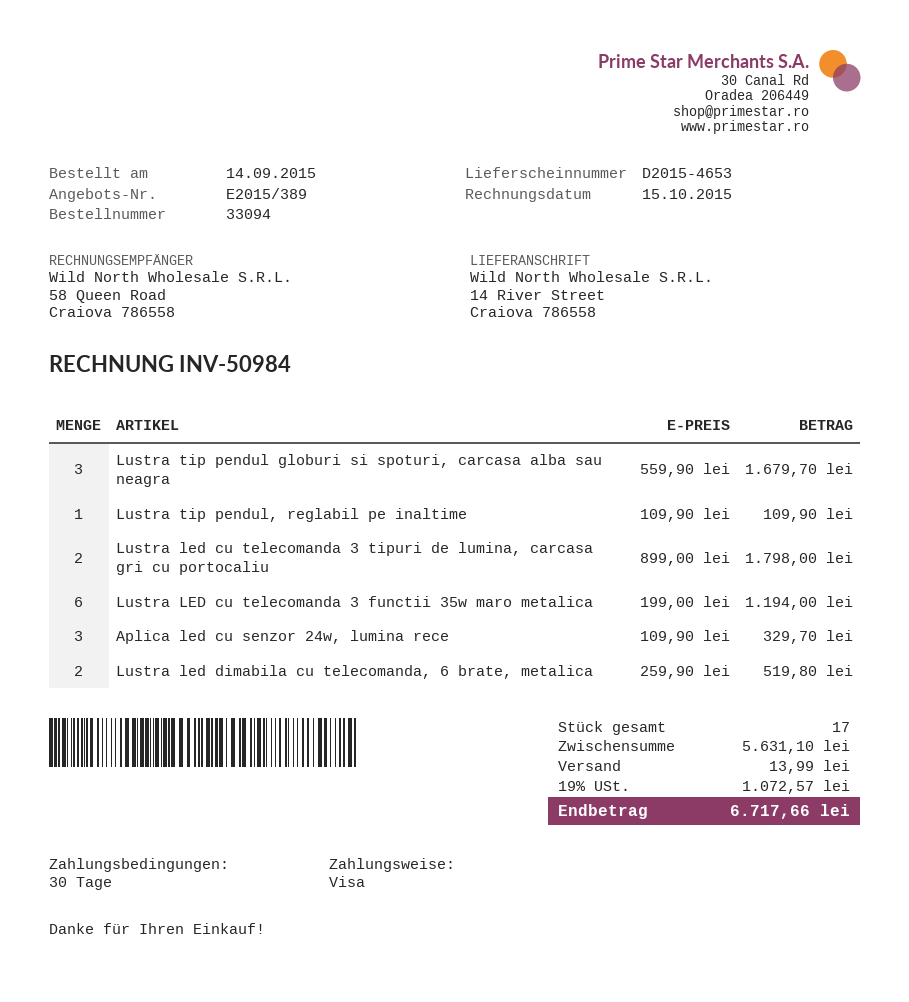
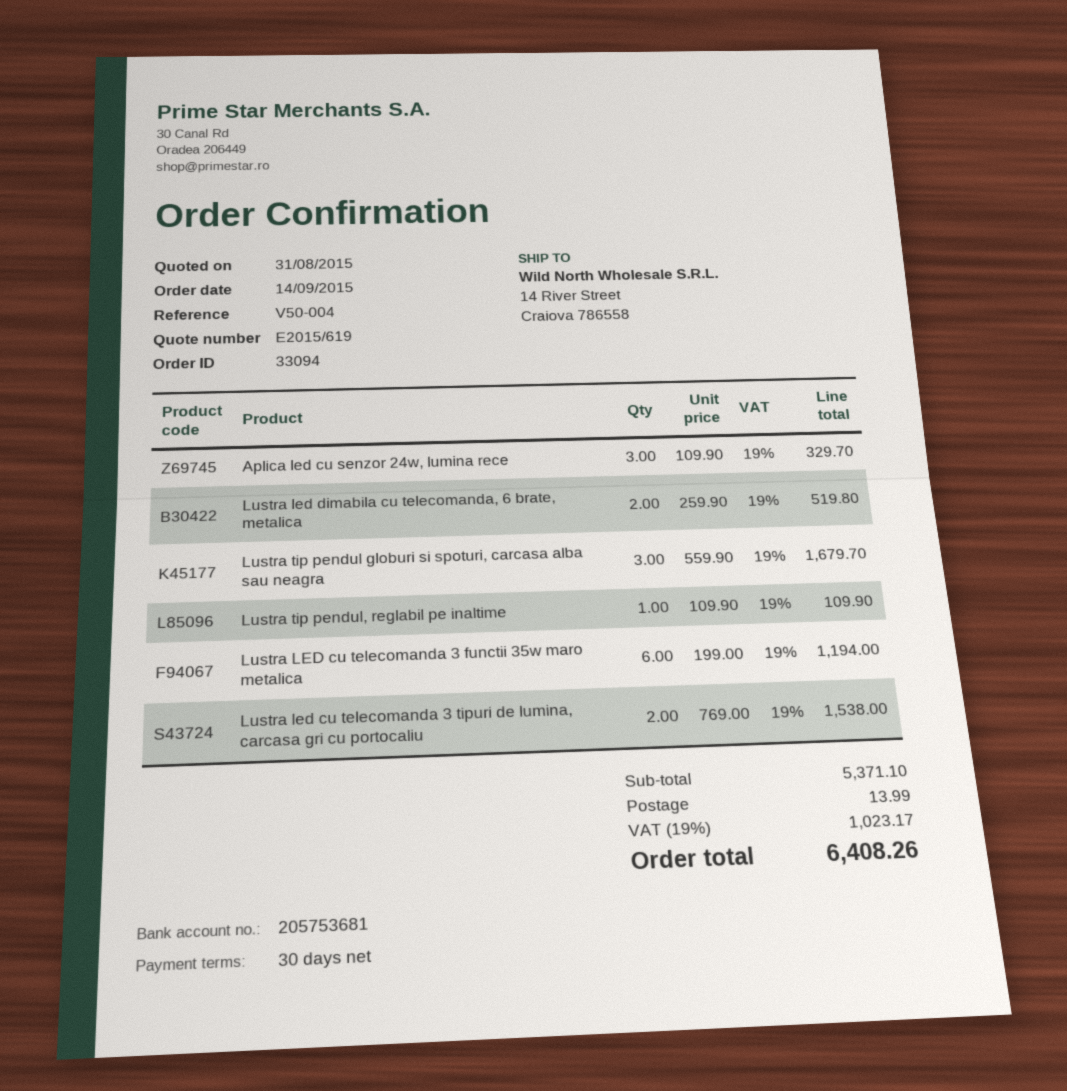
quote number: E2015/389 -> E2015/619
Lustra led cu telecomanda 3 tipuri de lumina, carcasa gri cu portocaliu: 2 x 899.00 = 1798.00 -> 2 x 769.00 = 1538.00
subtotal: 5631.10 -> 5371.10
tax: 19% = 1072.57 -> 19% = 1023.17
total: 6717.66 -> 6408.26

